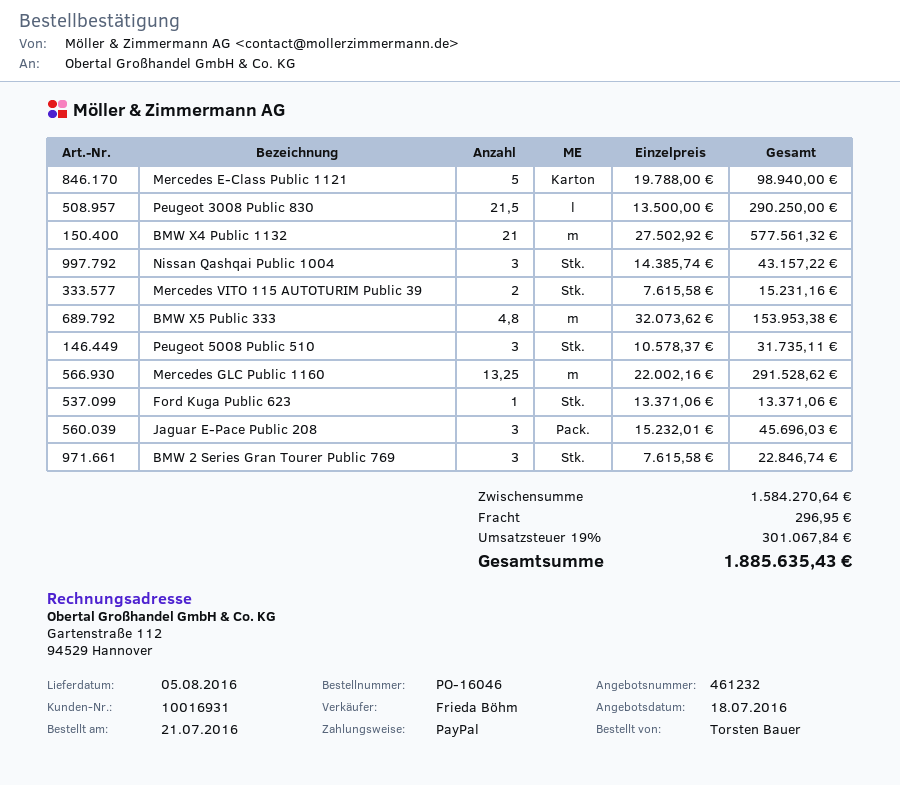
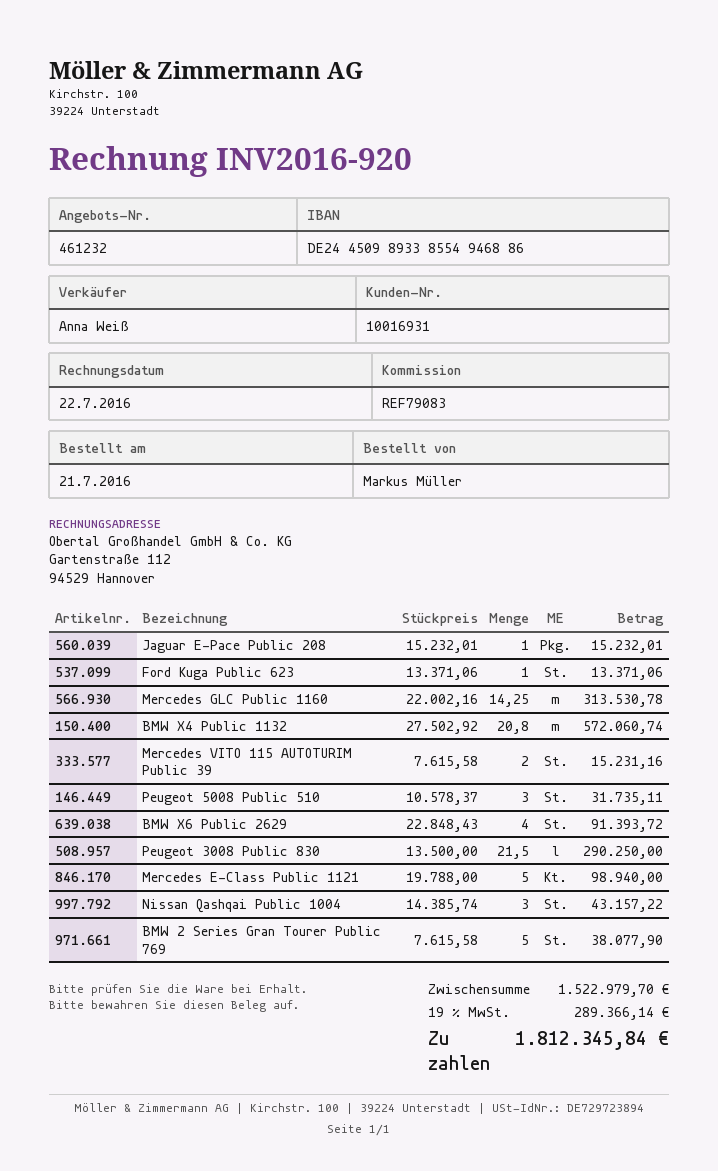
ordered by: Torsten Bauer -> Markus Müller
sales rep: Frieda Böhm -> Anna Weiß
BMW X4 Public 1132: 21 x 27502.92 = 577561.32 -> 20.8 x 27502.92 = 572060.74
BMW X5 Public 333: 4.8 x 32073.62 = 153953.38 -> none
Mercedes GLC Public 1160: 13.25 x 22002.16 = 291528.62 -> 14.25 x 22002.16 = 313530.78
Jaguar E-Pace Public 208: 3 x 15232.01 = 45696.03 -> 1 x 15232.01 = 15232.01
BMW 2 Series Gran Tourer Public 769: 3 x 7615.58 = 22846.74 -> 5 x 7615.58 = 38077.90
BMW X6 Public 2629: none -> 4 x 22848.43 = 91393.72
subtotal: 1584270.64 -> 1522979.70
shipping: 296.95 -> none
tax: 19% = 301067.84 -> 19% = 289366.14
total: 1885635.43 -> 1812345.84

